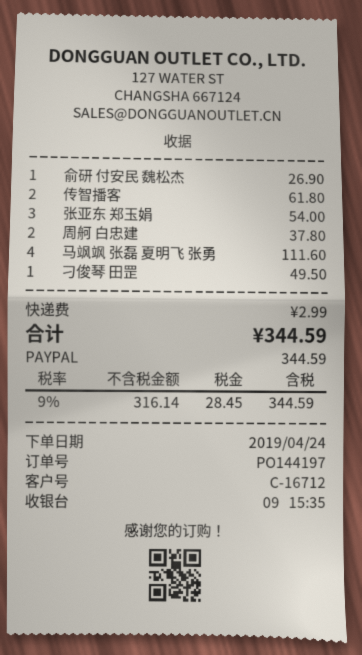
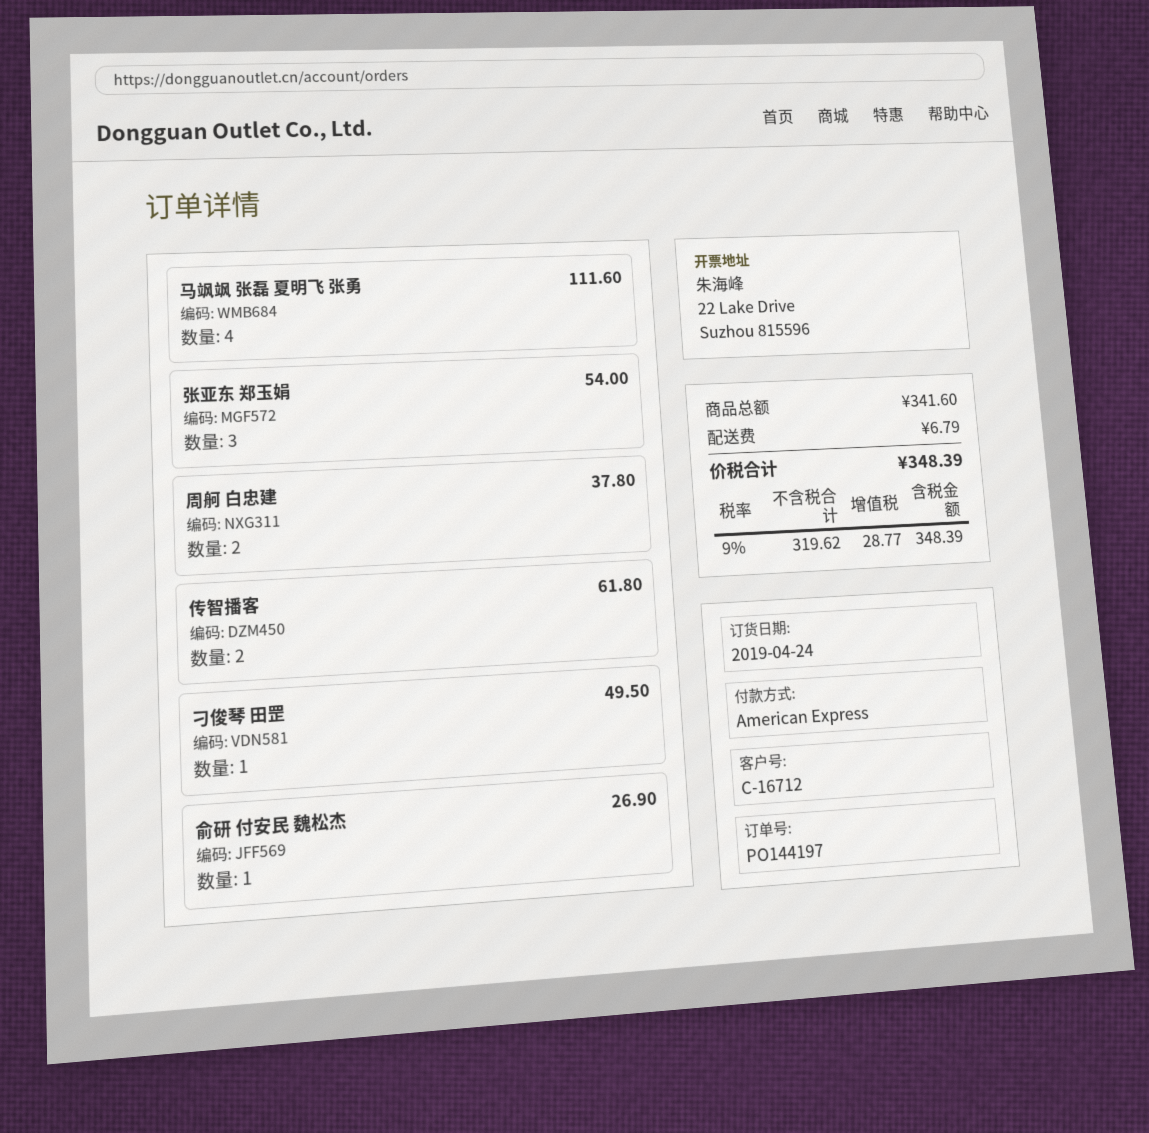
payment method: PayPal -> American Express
shipping: 2.99 -> 6.79
net: 316.14 -> 319.62
tax: 9% = 28.45 -> 9% = 28.77
total: 344.59 -> 348.39

